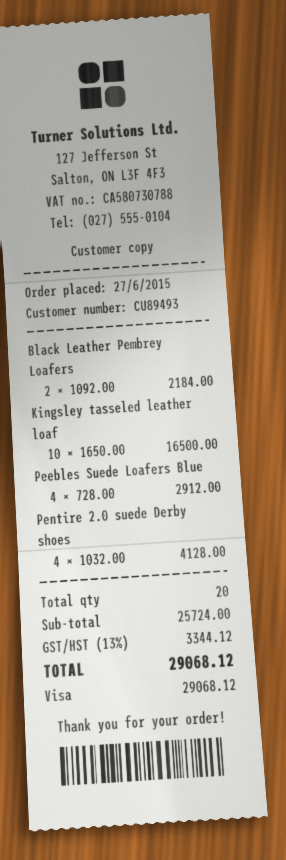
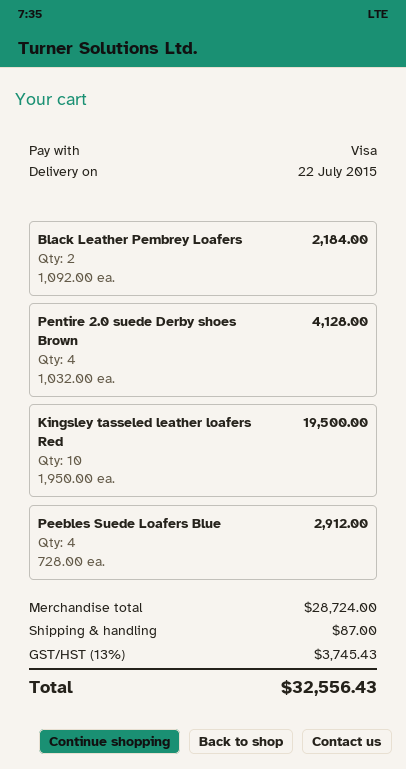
Kingsley tasseled leather loaf: 10 x 1650.00 = 16500.00 -> 10 x 1950.00 = 19500.00
subtotal: 25724.00 -> 28724.00
shipping: none -> 87.00
tax: 13% = 3344.12 -> 13% = 3745.43
total: 29068.12 -> 32556.43

